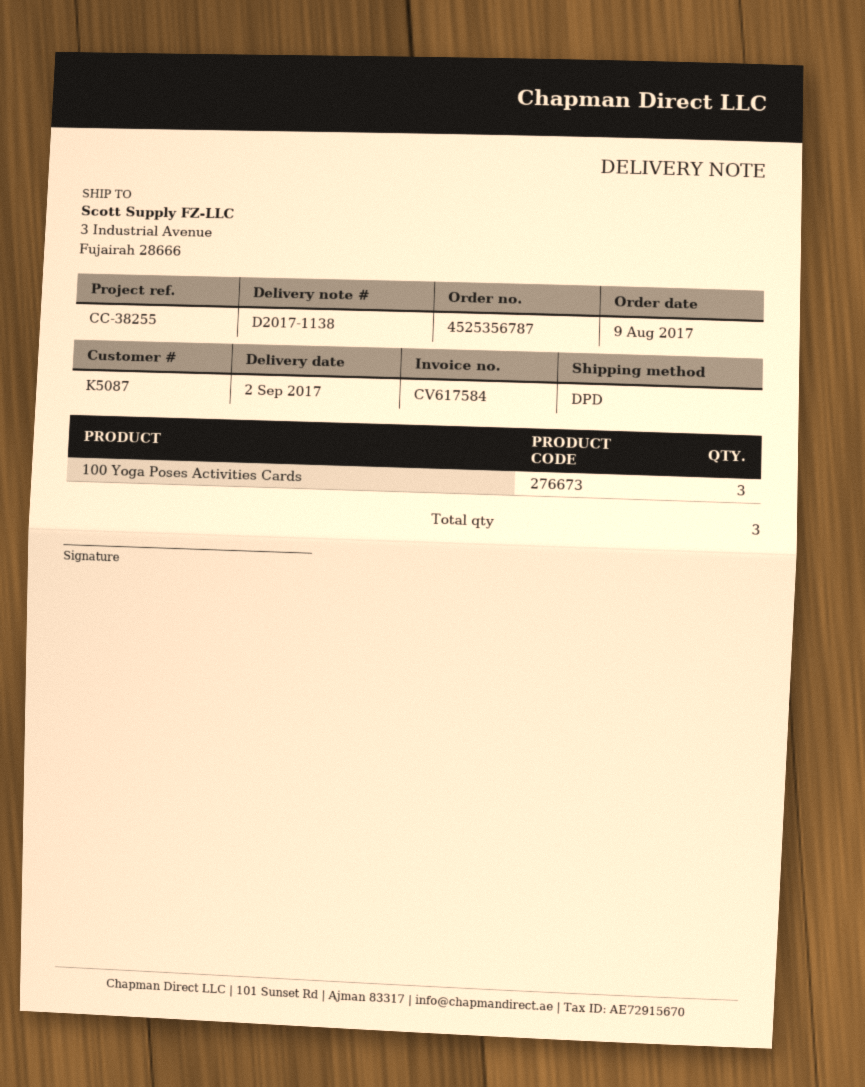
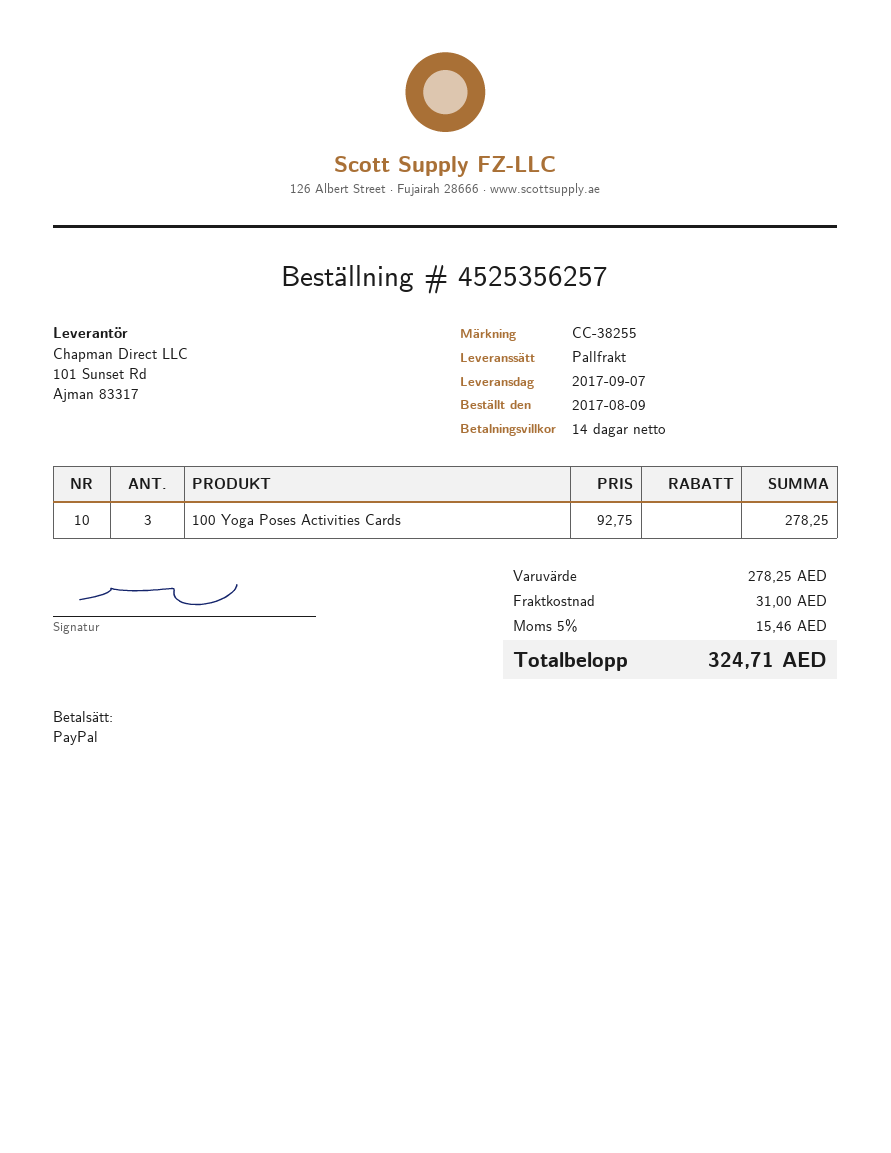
order number: 4525356787 -> 4525356257
delivery date: 2017-09-02 -> 2017-09-07
shipping method: DPD -> pallet freight

